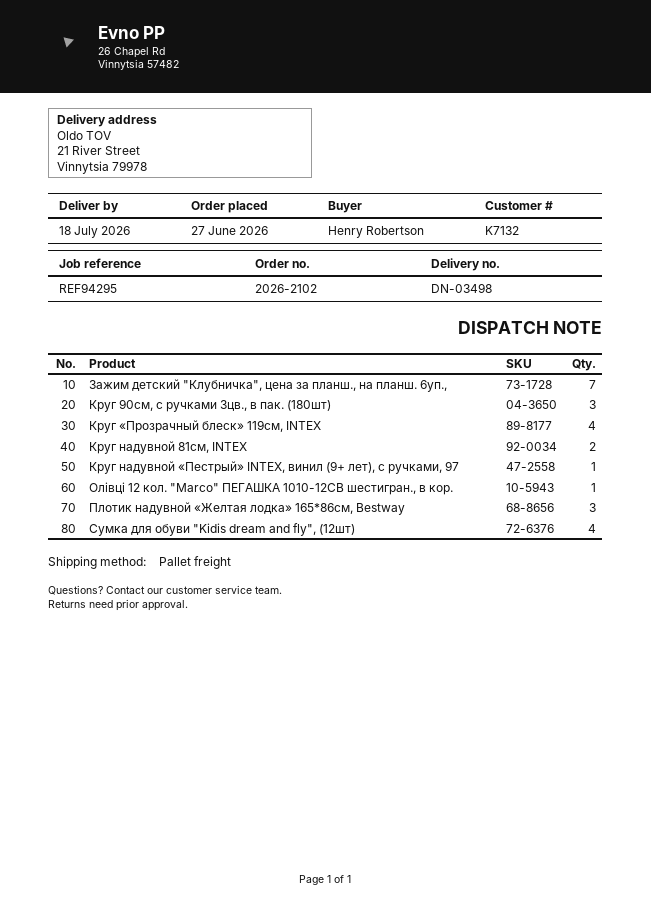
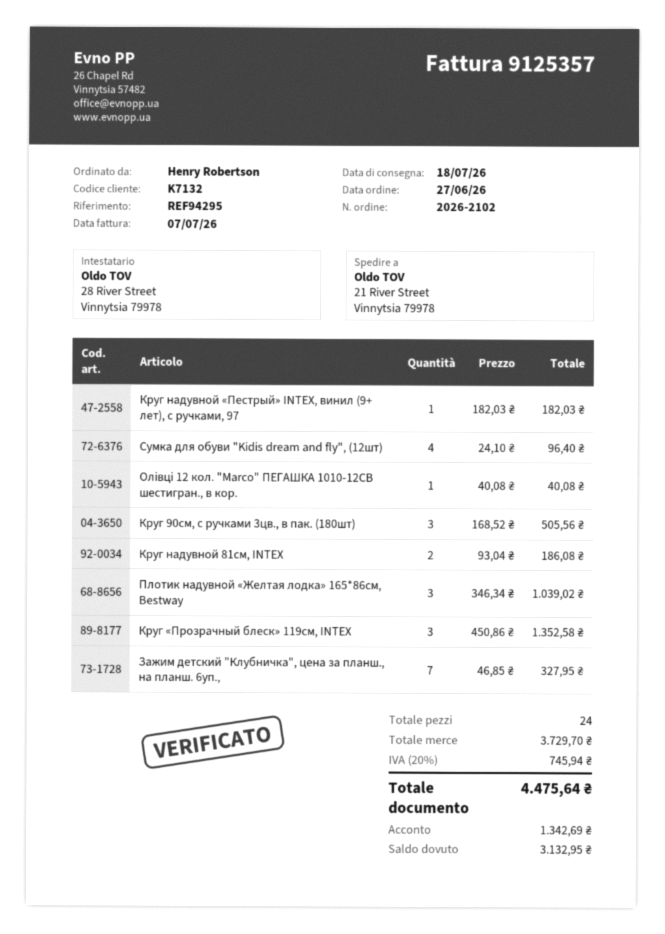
Круг «Прозрачный блеск» 119см, INTEX: 4 -> 3

